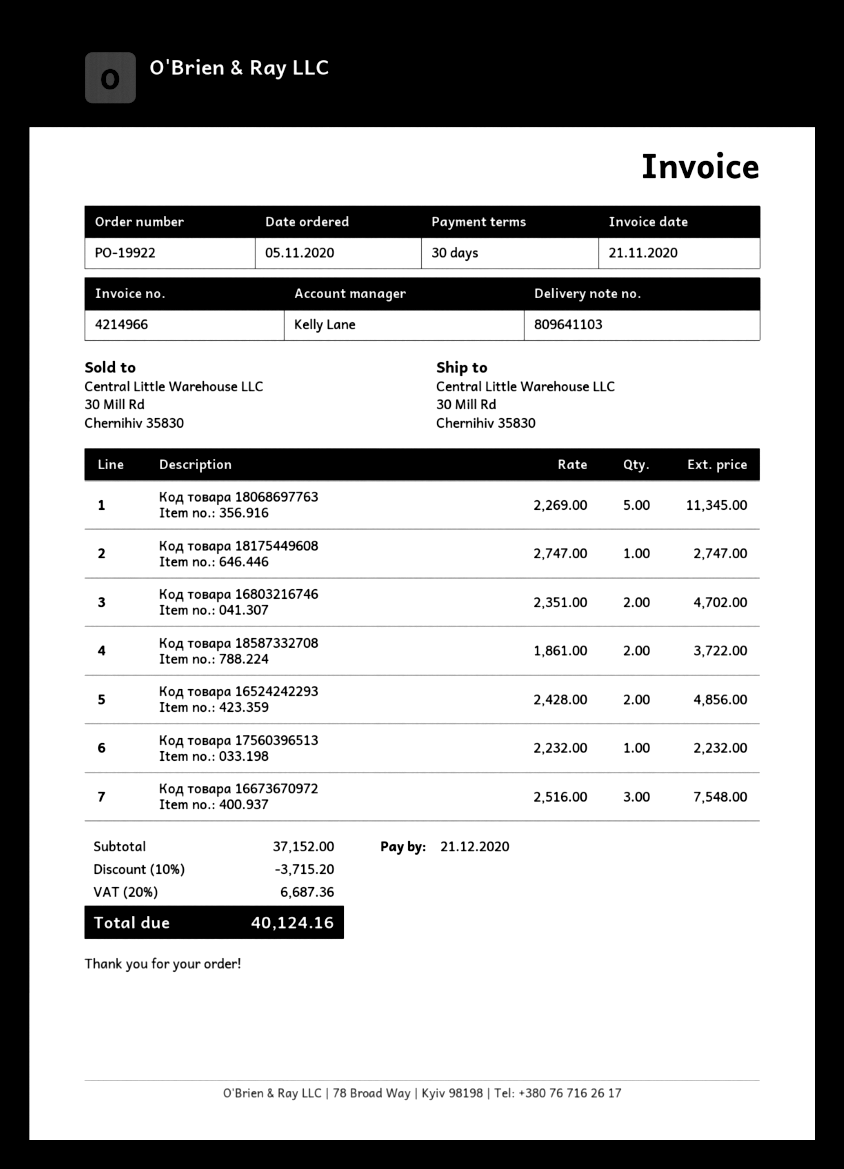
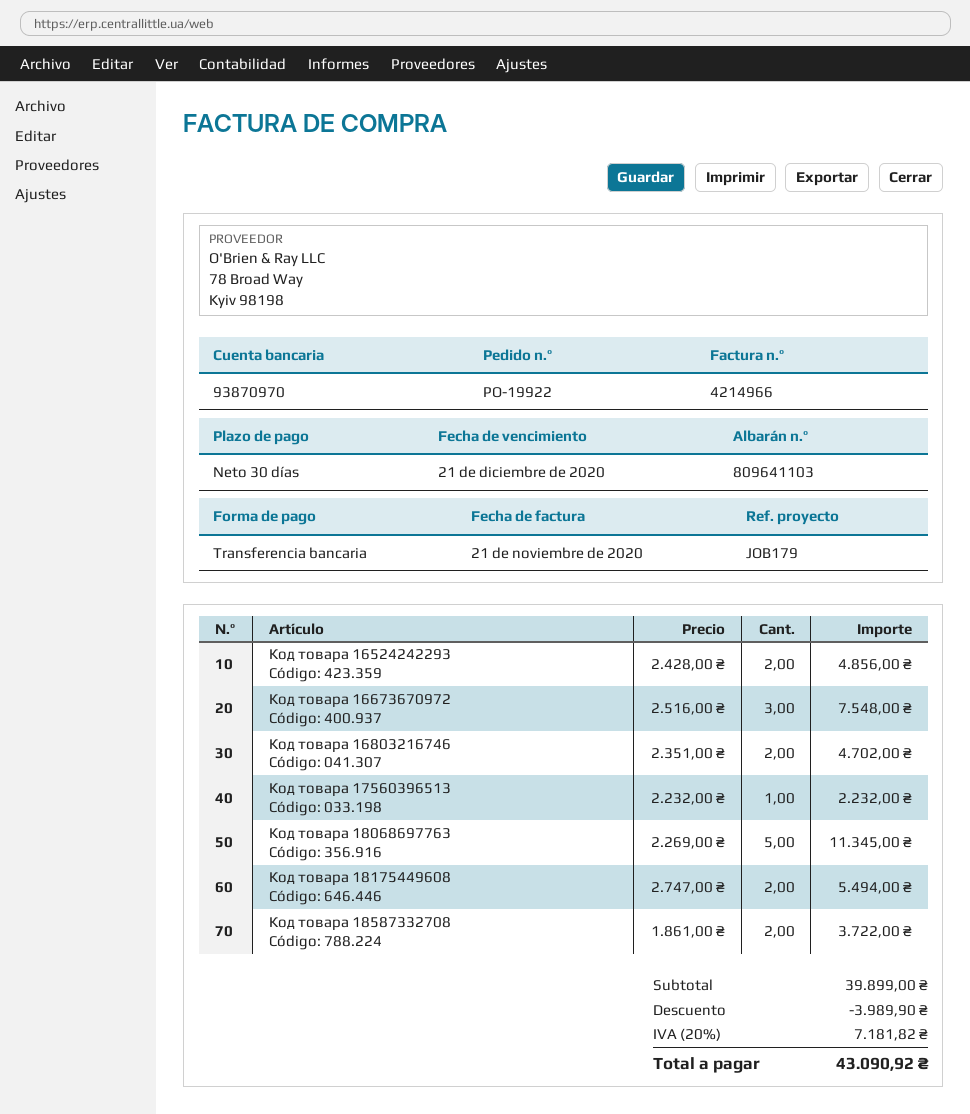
Код товара 18175449608: 1 x 2747.00 = 2747.00 -> 2 x 2747.00 = 5494.00
subtotal: 37152.00 -> 39899.00
discount: 3715.20 -> 3989.90
tax: 20% = 6687.36 -> 20% = 7181.82
total: 40124.16 -> 43090.92

